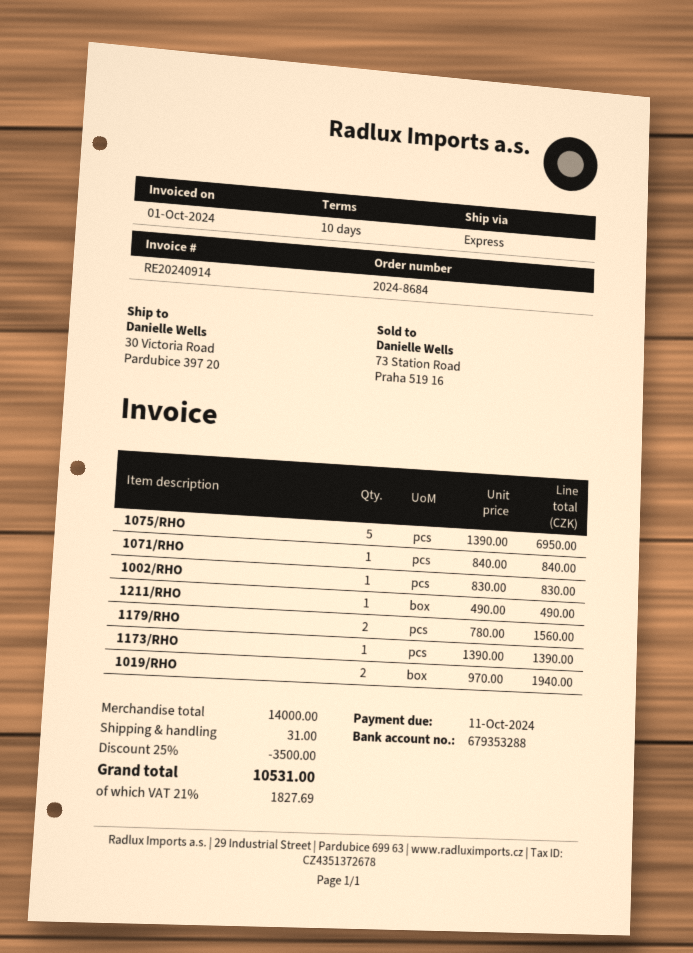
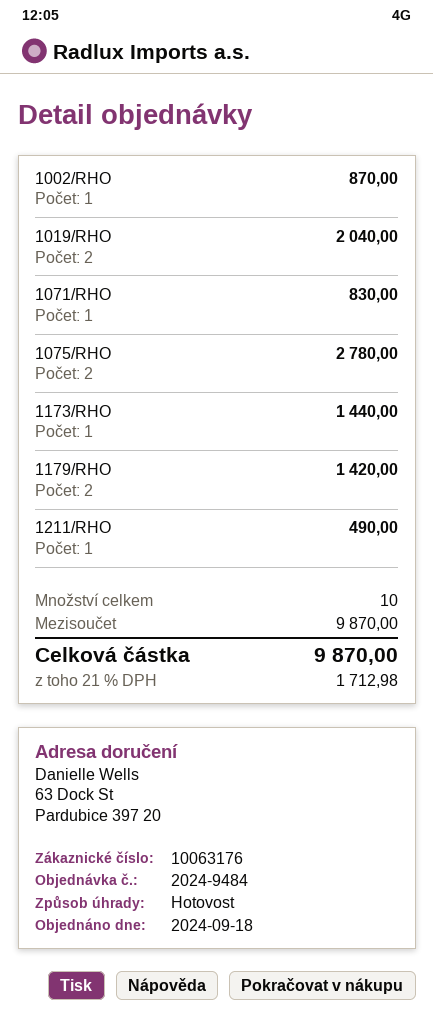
order number: 2024-8684 -> 2024-9484
ship to: 30 Victoria Road, Pardubice 397 20 -> 63 Dock St, Pardubice 397 20
1075/RHO: 5 for 6950.00 -> 2 for 2780.00
1071/RHO: 1 for 840.00 -> 1 for 830.00
1002/RHO: 1 for 830.00 -> 1 for 870.00
1179/RHO: 2 for 1560.00 -> 2 for 1420.00
1173/RHO: 1 for 1390.00 -> 1 for 1440.00
1019/RHO: 2 for 1940.00 -> 2 for 2040.00
subtotal: 14000.00 -> 9870.00
discount: 25% = 3500.00 -> none
shipping: 31.00 -> none
tax: 21% = 1827.69 -> 21% = 1712.98
total: 10531.00 -> 9870.00

